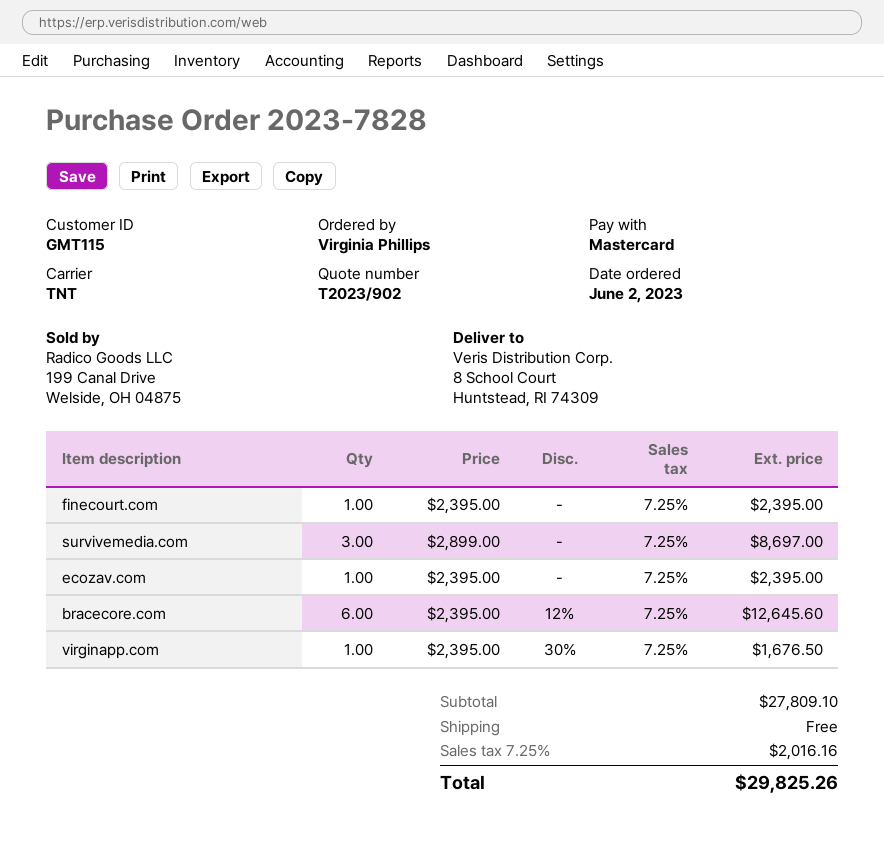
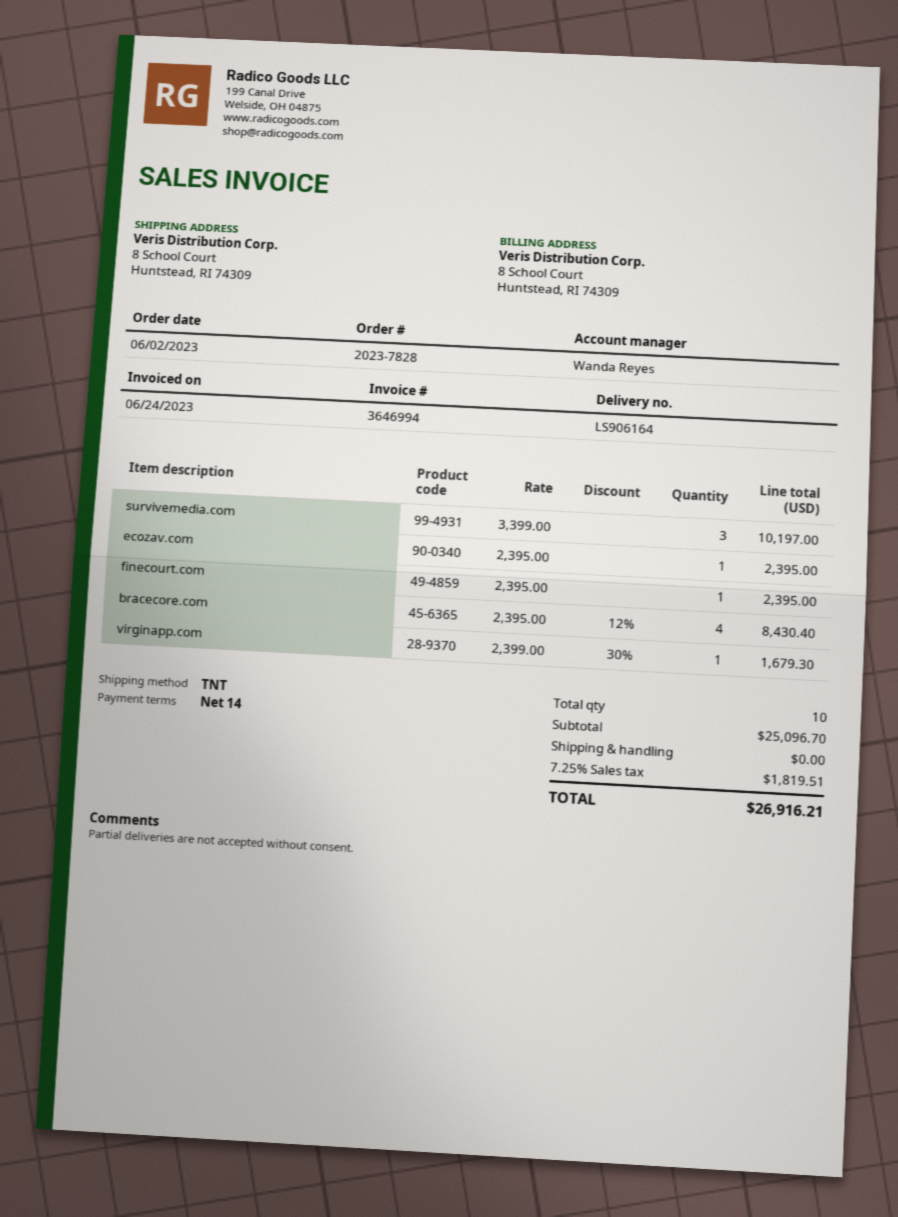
survivemedia.com: 3 x 2899.00 = 8697.00 -> 3 x 3399.00 = 10197.00
bracecore.com: 6 x 2395.00 - 12% = 12645.60 -> 4 x 2395.00 - 12% = 8430.40
virginapp.com: 1 x 2395.00 - 30% = 1676.50 -> 1 x 2399.00 - 30% = 1679.30
subtotal: 27809.10 -> 25096.70
tax: 7.25% = 2016.16 -> 7.25% = 1819.51
total: 29825.26 -> 26916.21

